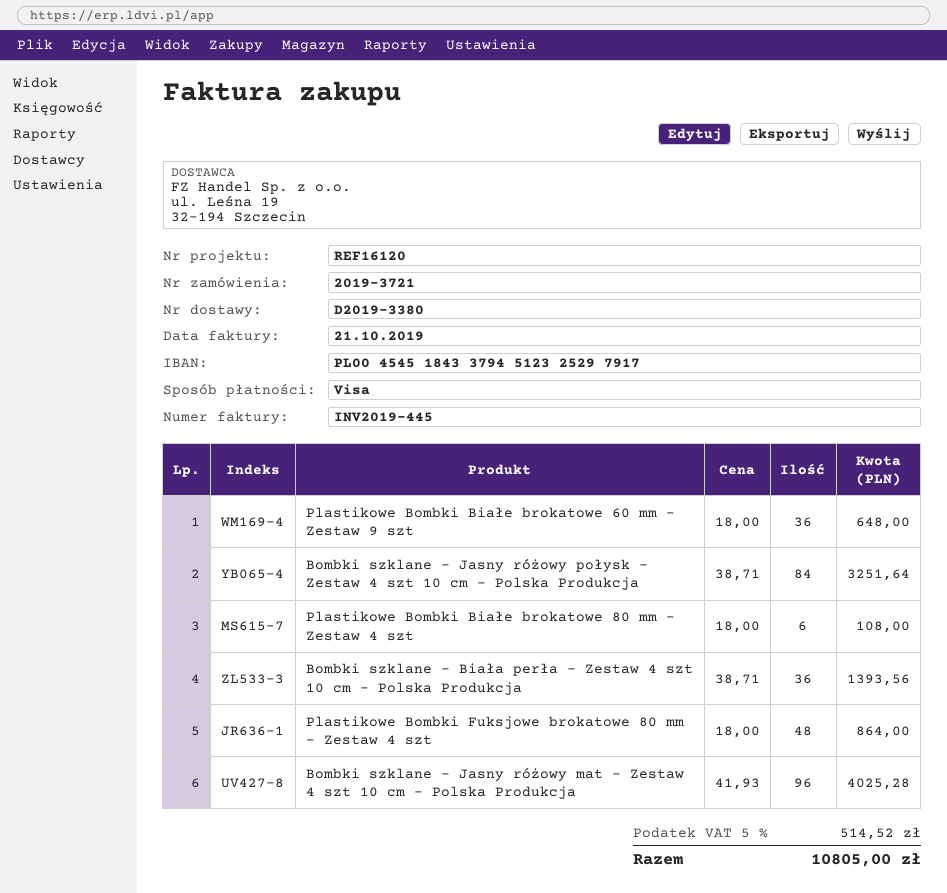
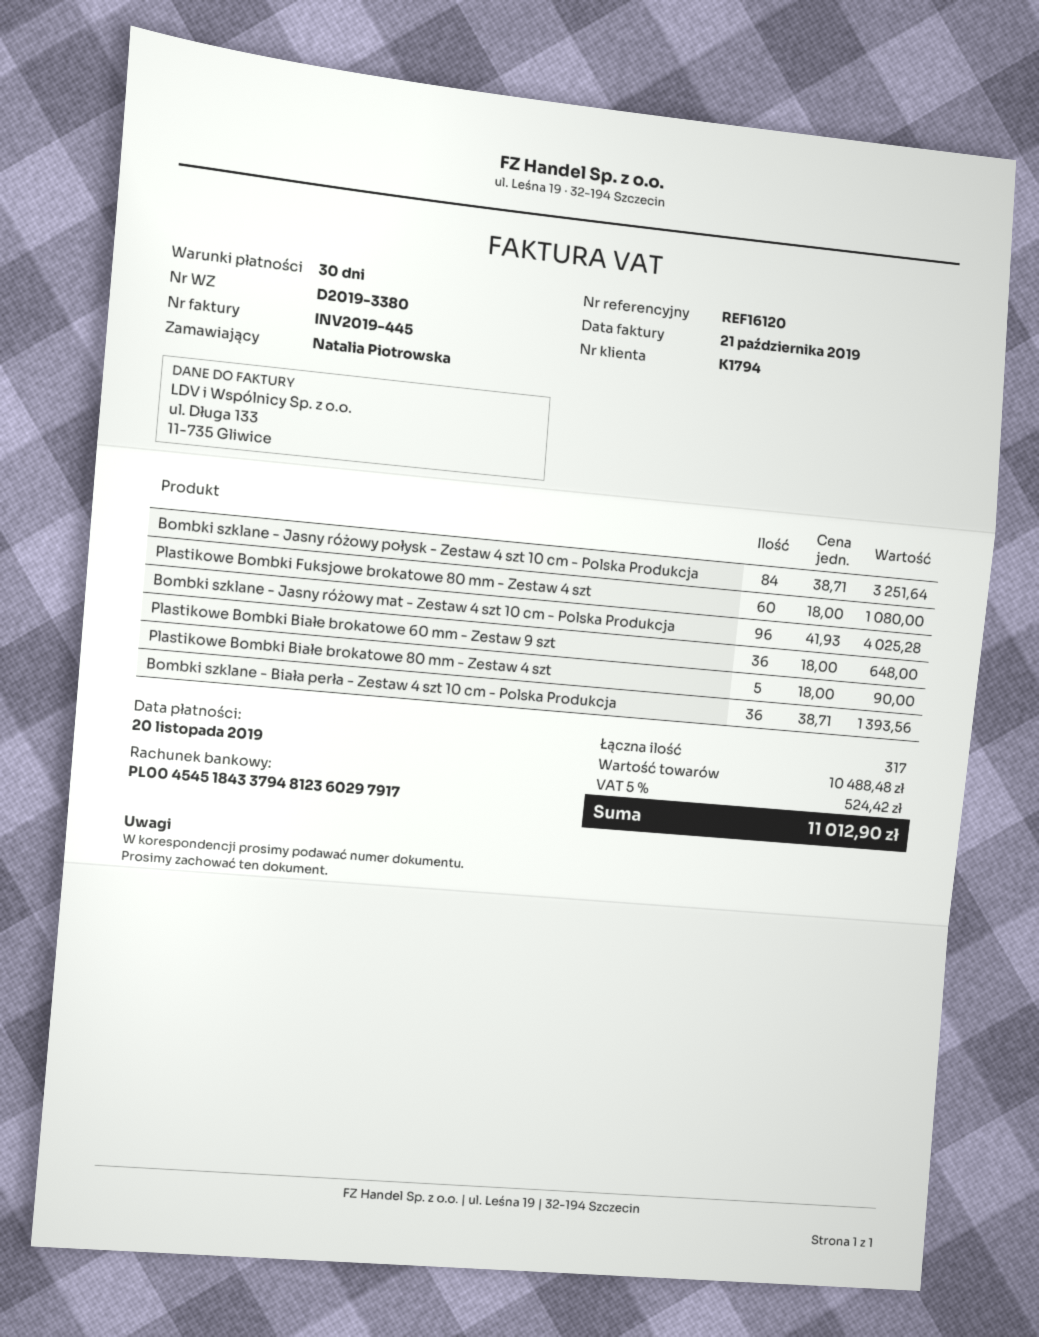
bank account: PL00454518433794512325297917 -> PL00454518433794812360297917
Plastikowe Bombki Białe brokatowe 80 mm - Zestaw 4 szt: 6 x 18.00 = 108.00 -> 5 x 18.00 = 90.00
Plastikowe Bombki Fuksjowe brokatowe 80 mm - Zestaw 4 szt: 48 x 18.00 = 864.00 -> 60 x 18.00 = 1080.00
tax: 5% = 514.52 -> 5% = 524.42
total: 10805.00 -> 11012.90

